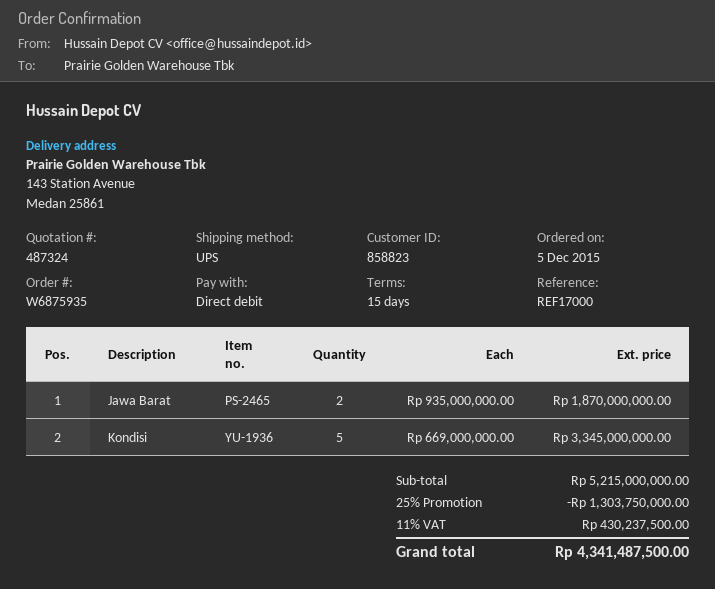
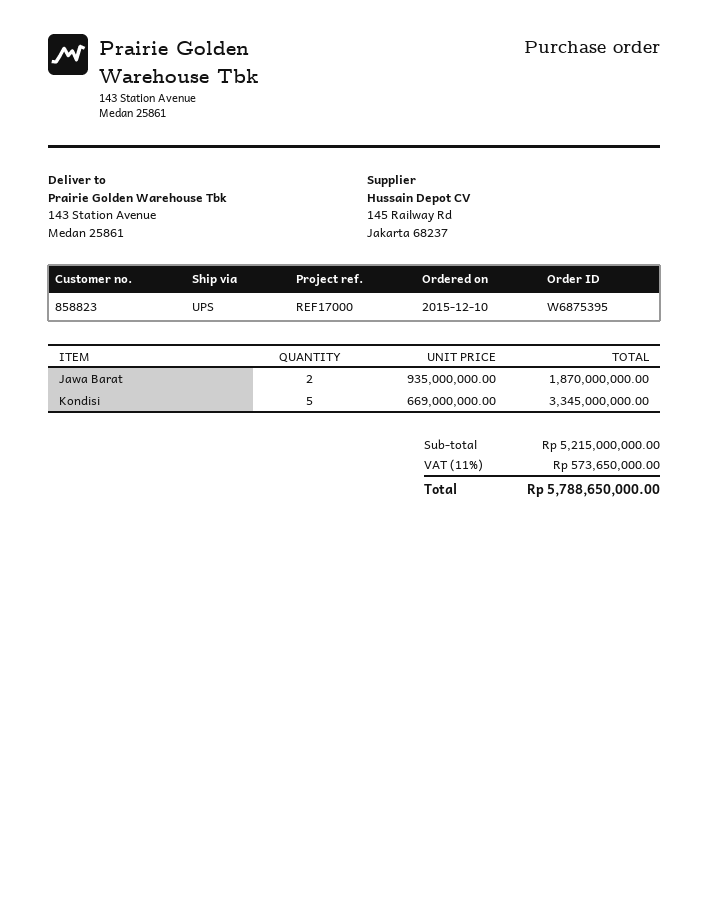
order number: W6875935 -> W6875395
order date: 2015-12-05 -> 2015-12-10
discount: 25% = 1303750000.00 -> none
tax: 11% = 430237500.00 -> 11% = 573650000.00
total: 4341487500.00 -> 5788650000.00

